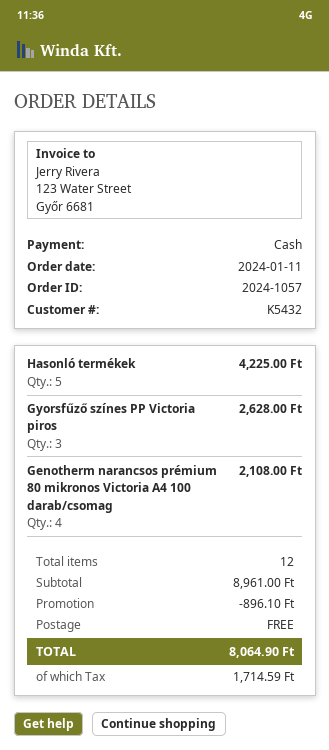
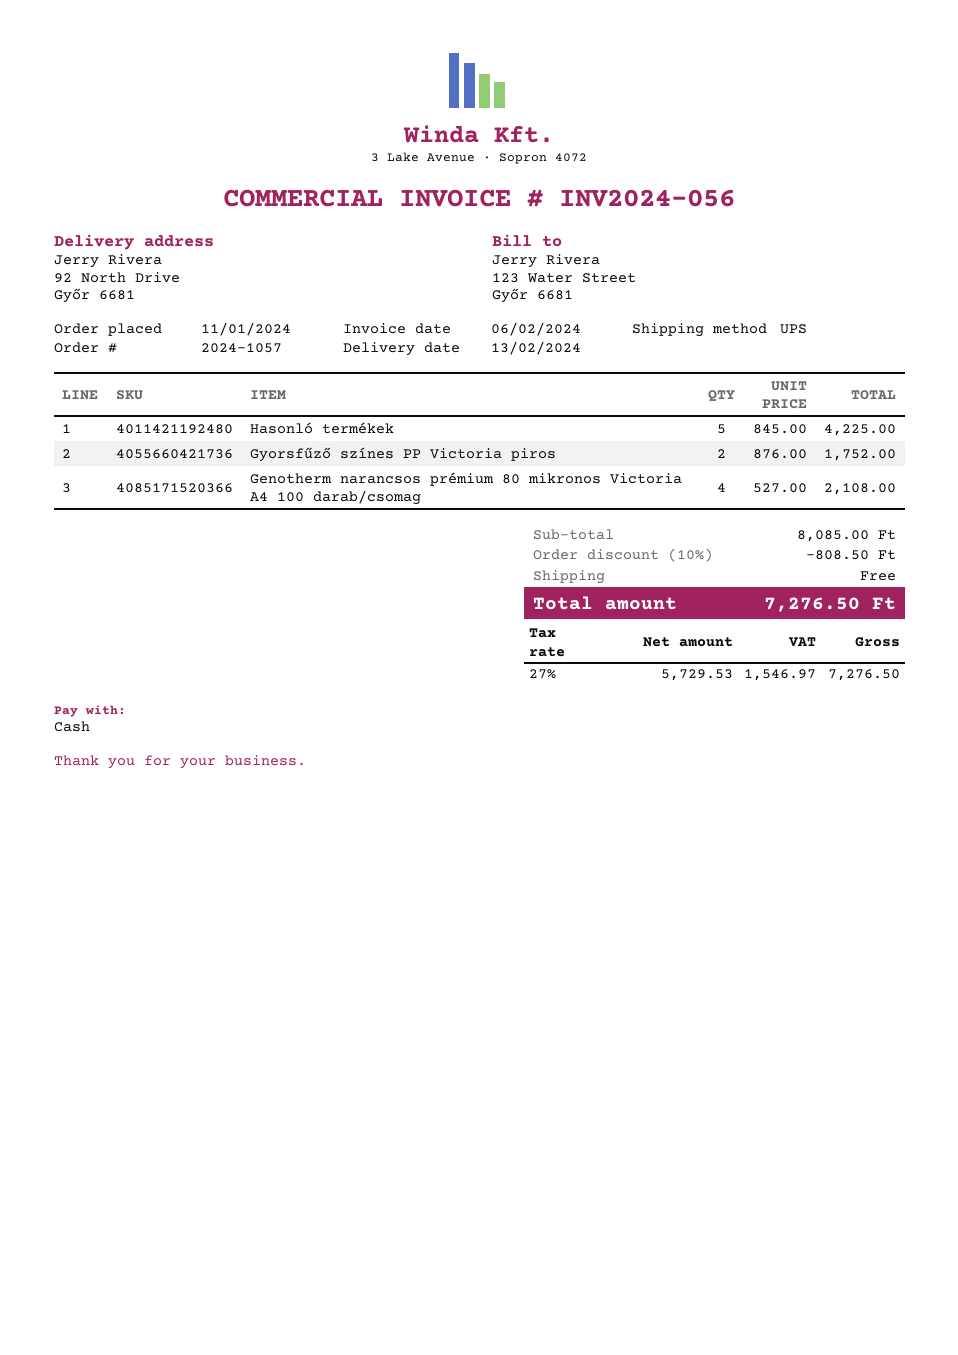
Gyorsfűző színes PP Victoria piros: 3 for 2628.00 -> 2 for 1752.00
subtotal: 8961.00 -> 8085.00
discount: 896.10 -> 808.50
tax: 1714.59 -> 1546.97
total: 8064.90 -> 7276.50

